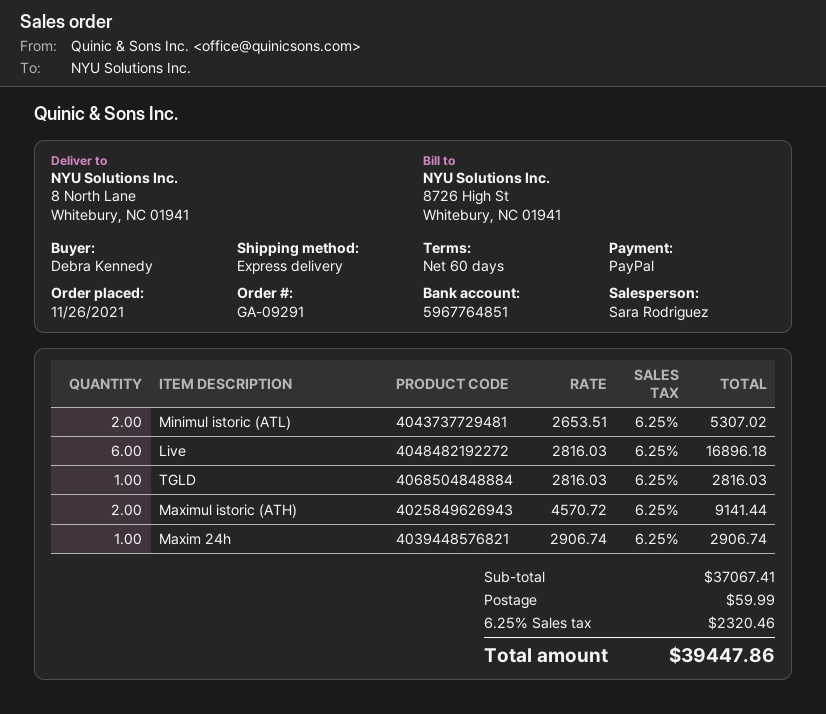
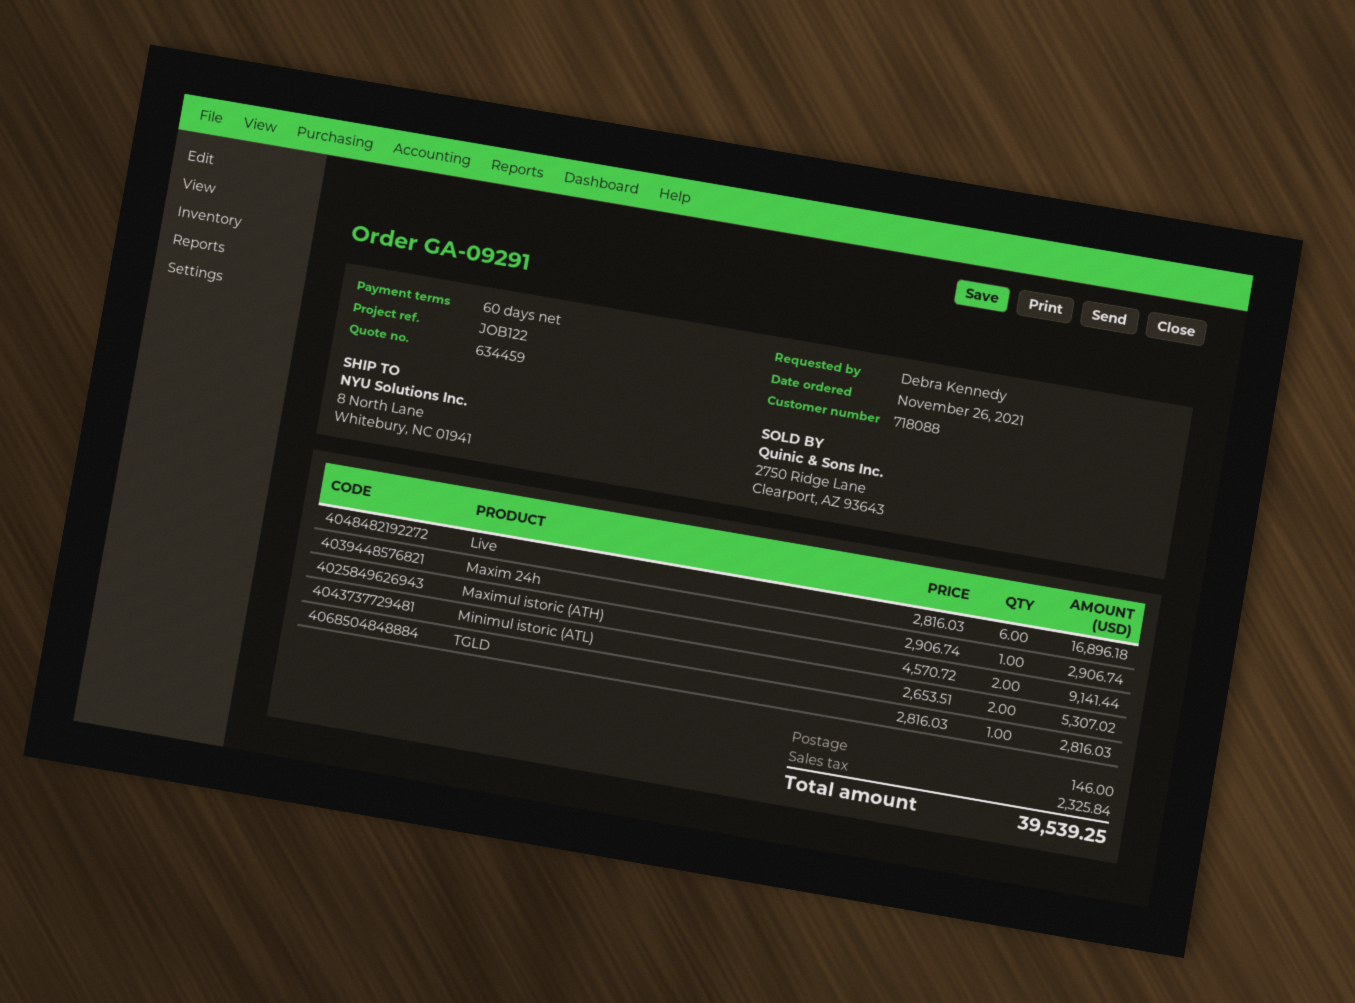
shipping: 59.99 -> 146.00
tax: 2320.46 -> 2325.84
total: 39447.86 -> 39539.25

